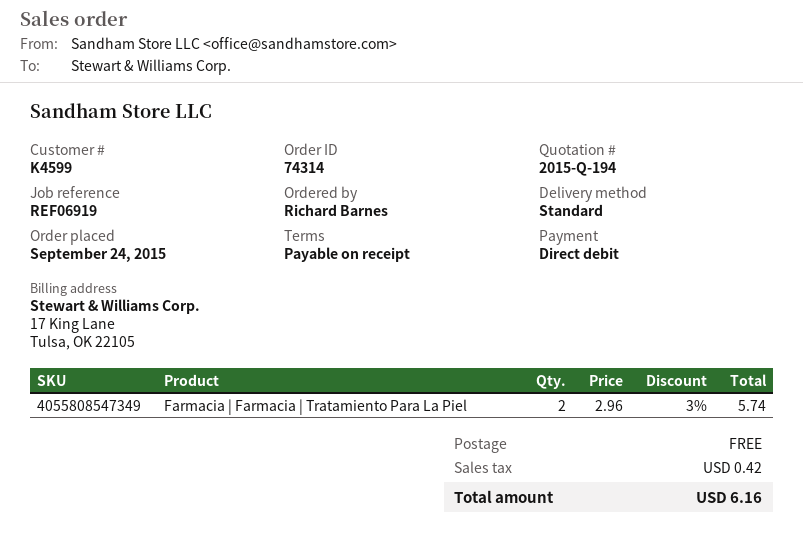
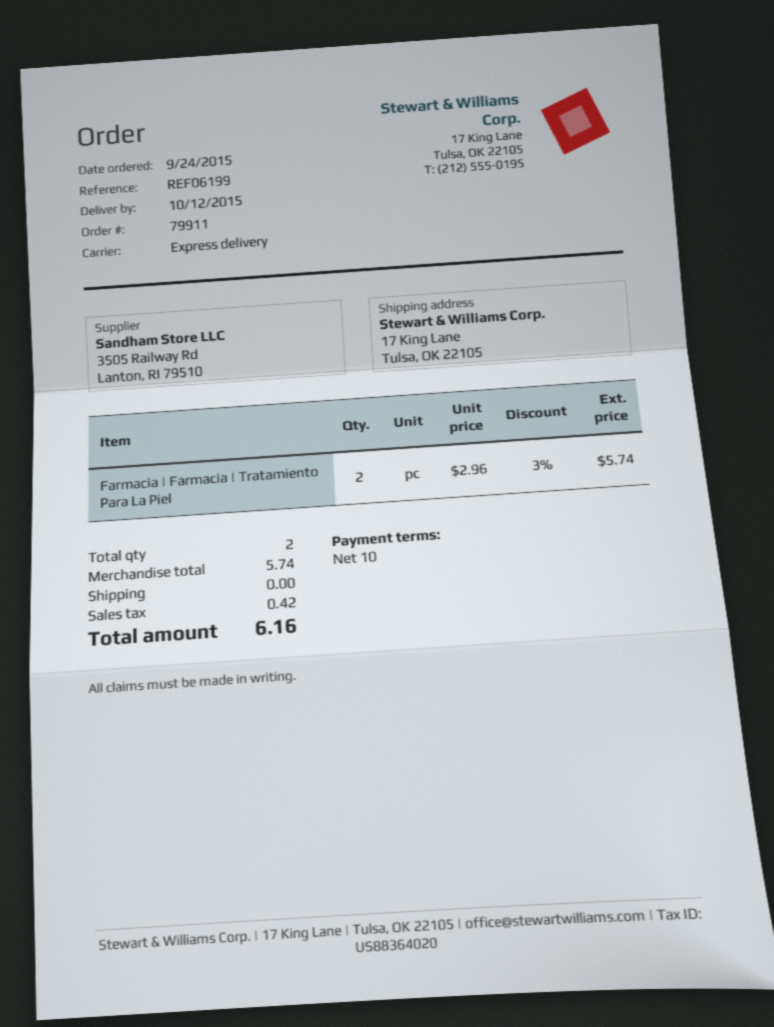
order number: 74314 -> 79911
payment terms: on receipt -> 10 days
reference: REF06919 -> REF06199
shipping method: standard -> express

